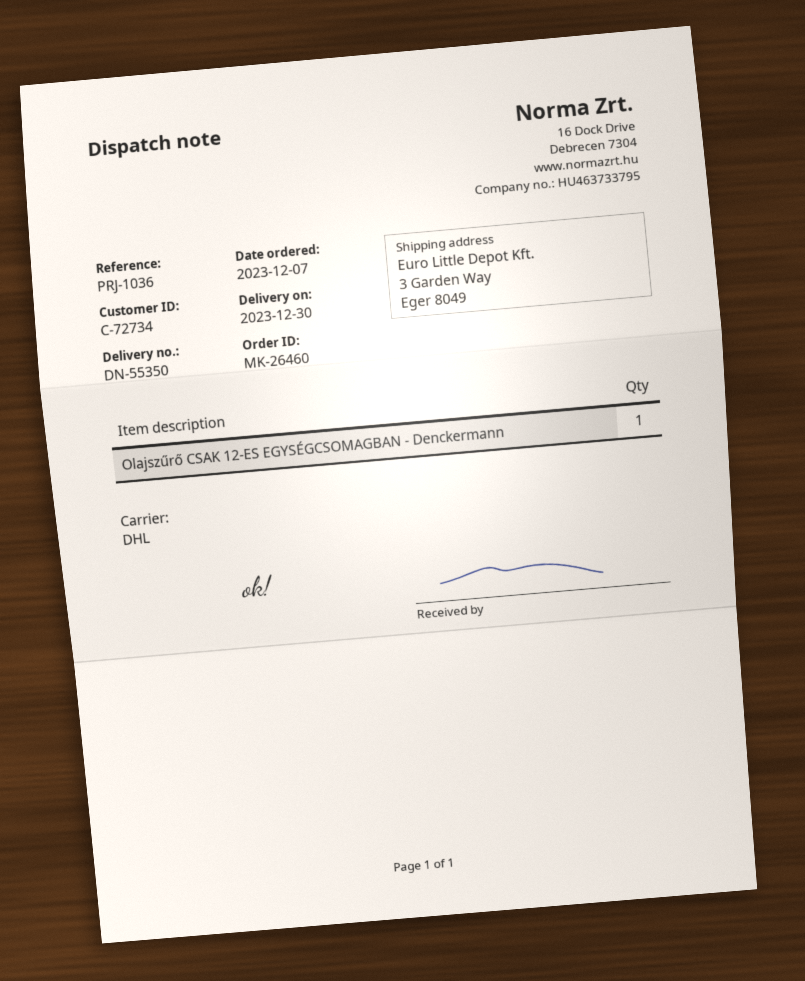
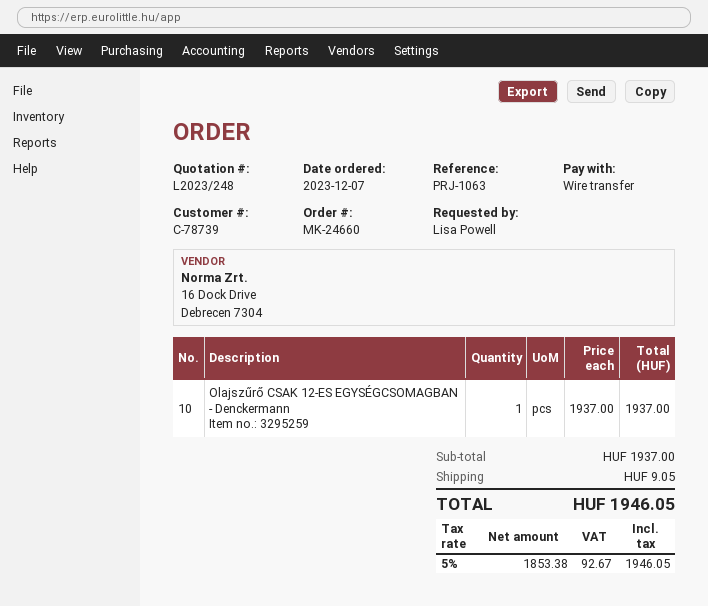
order number: MK-26460 -> MK-24660
customer number: C-72734 -> C-78739
reference: PRJ-1036 -> PRJ-1063

